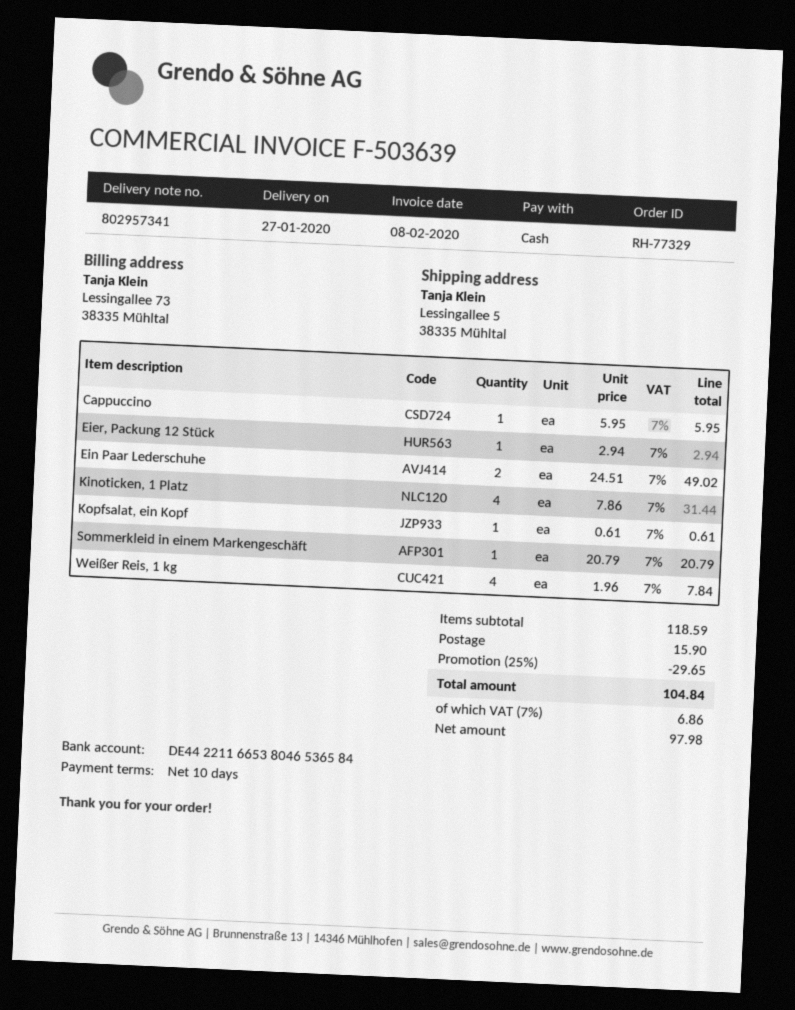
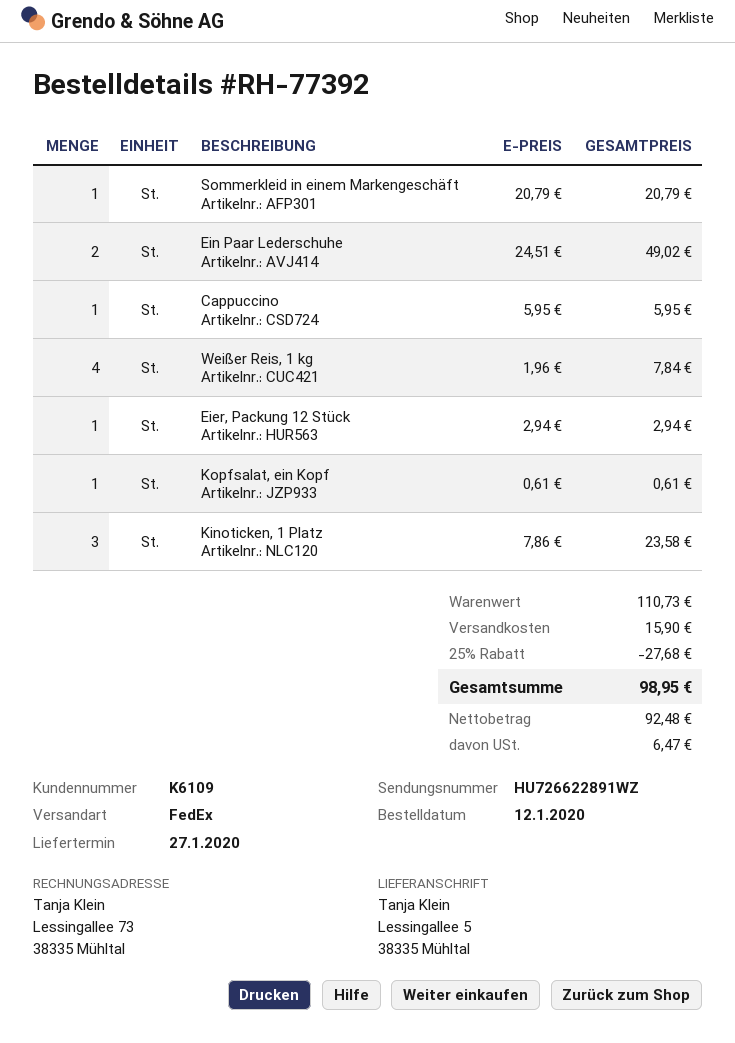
order number: RH-77329 -> RH-77392
Kinoticken, 1 Platz: 4 x 7.86 = 31.44 -> 3 x 7.86 = 23.58
subtotal: 118.59 -> 110.73
discount: 25% = 29.65 -> 25% = 27.68
net: 97.98 -> 92.48
tax: 6.86 -> 6.47
total: 104.84 -> 98.95

